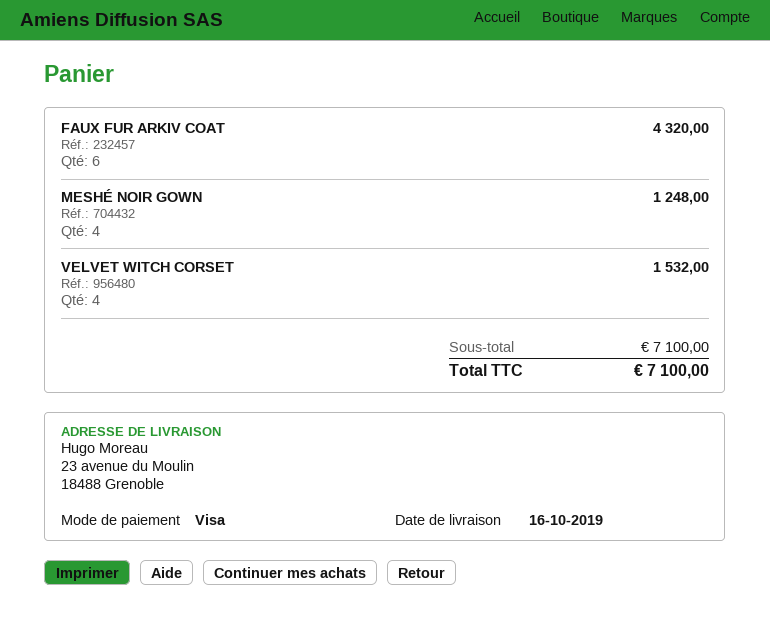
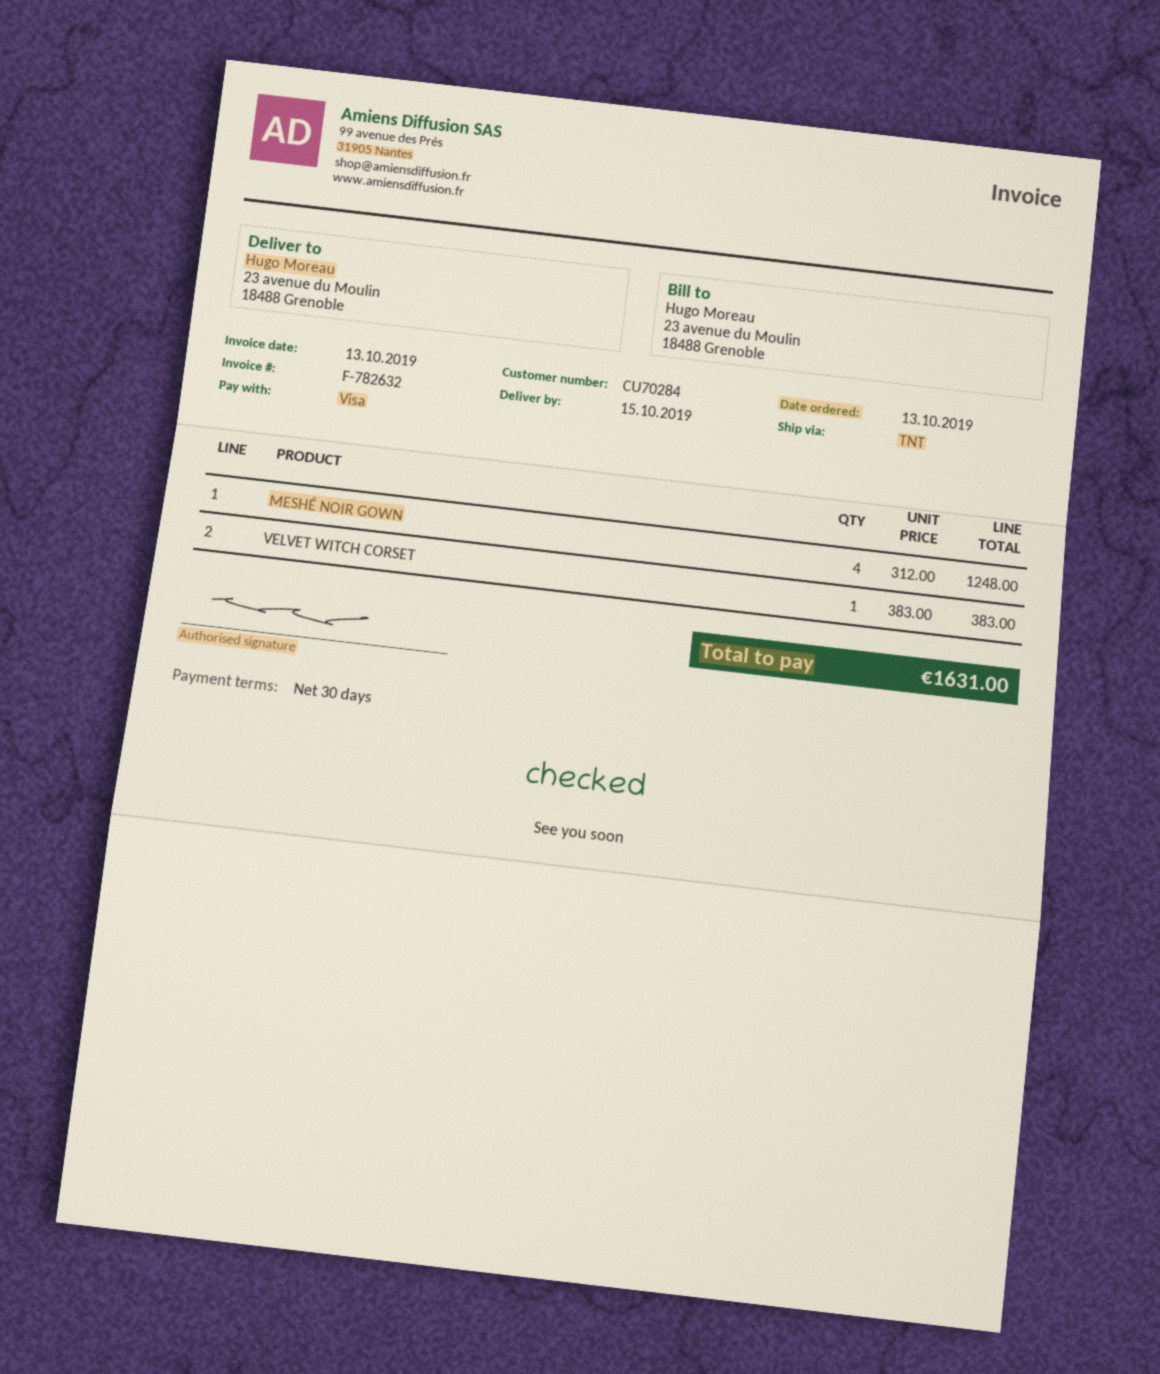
delivery date: 2019-10-16 -> 2019-10-15
FAUX FUR ARKIV COAT: 6 for 4320.00 -> none
VELVET WITCH CORSET: 4 for 1532.00 -> 1 for 383.00
total: 7100.00 -> 1631.00

